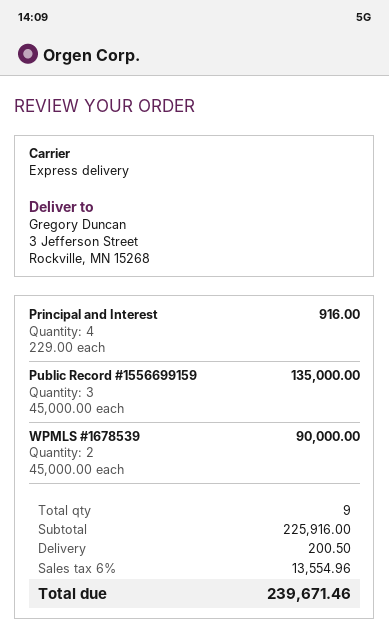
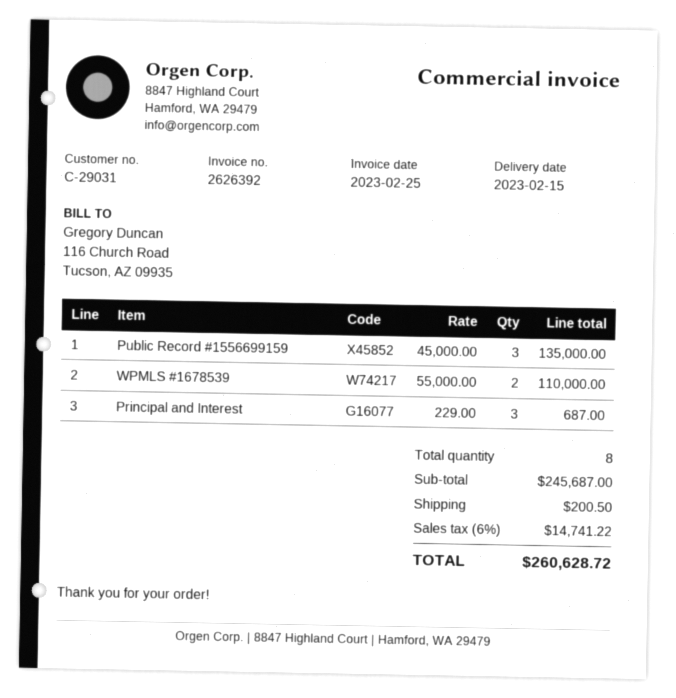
Principal and Interest: 4 x 229.00 = 916.00 -> 3 x 229.00 = 687.00
WPMLS #1678539: 2 x 45000.00 = 90000.00 -> 2 x 55000.00 = 110000.00
total quantity: 9 -> 8
subtotal: 225916.00 -> 245687.00
tax: 6% = 13554.96 -> 6% = 14741.22
total: 239671.46 -> 260628.72

